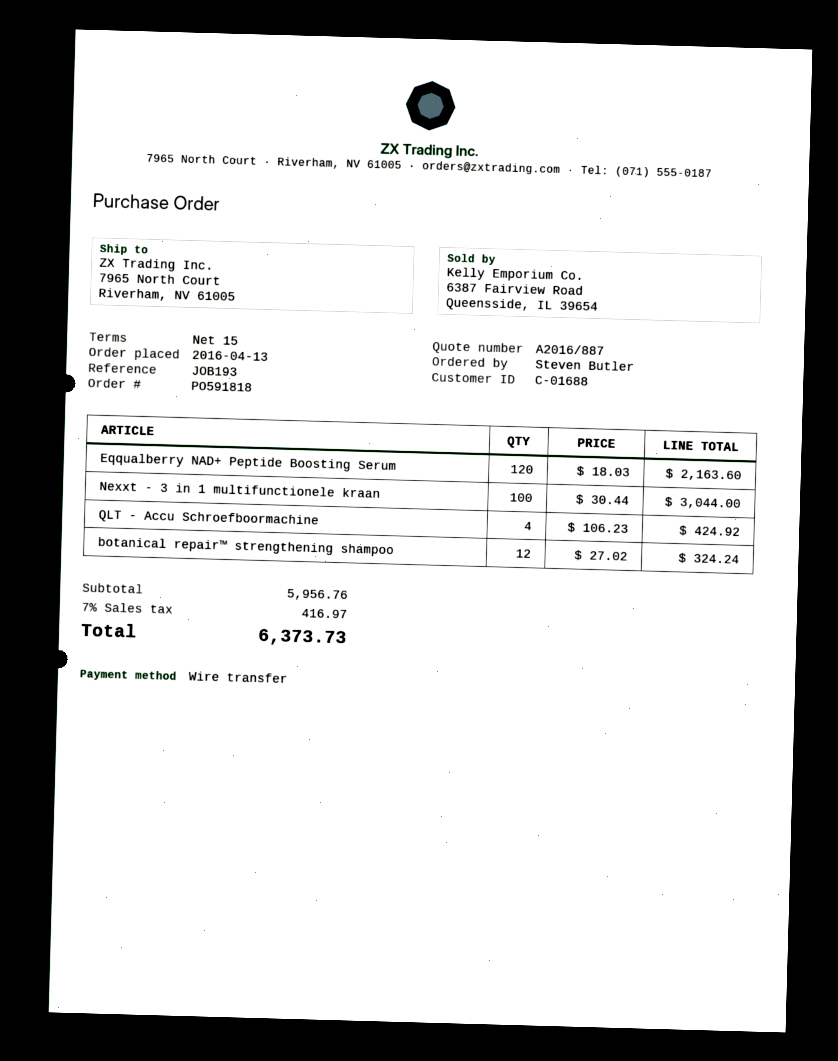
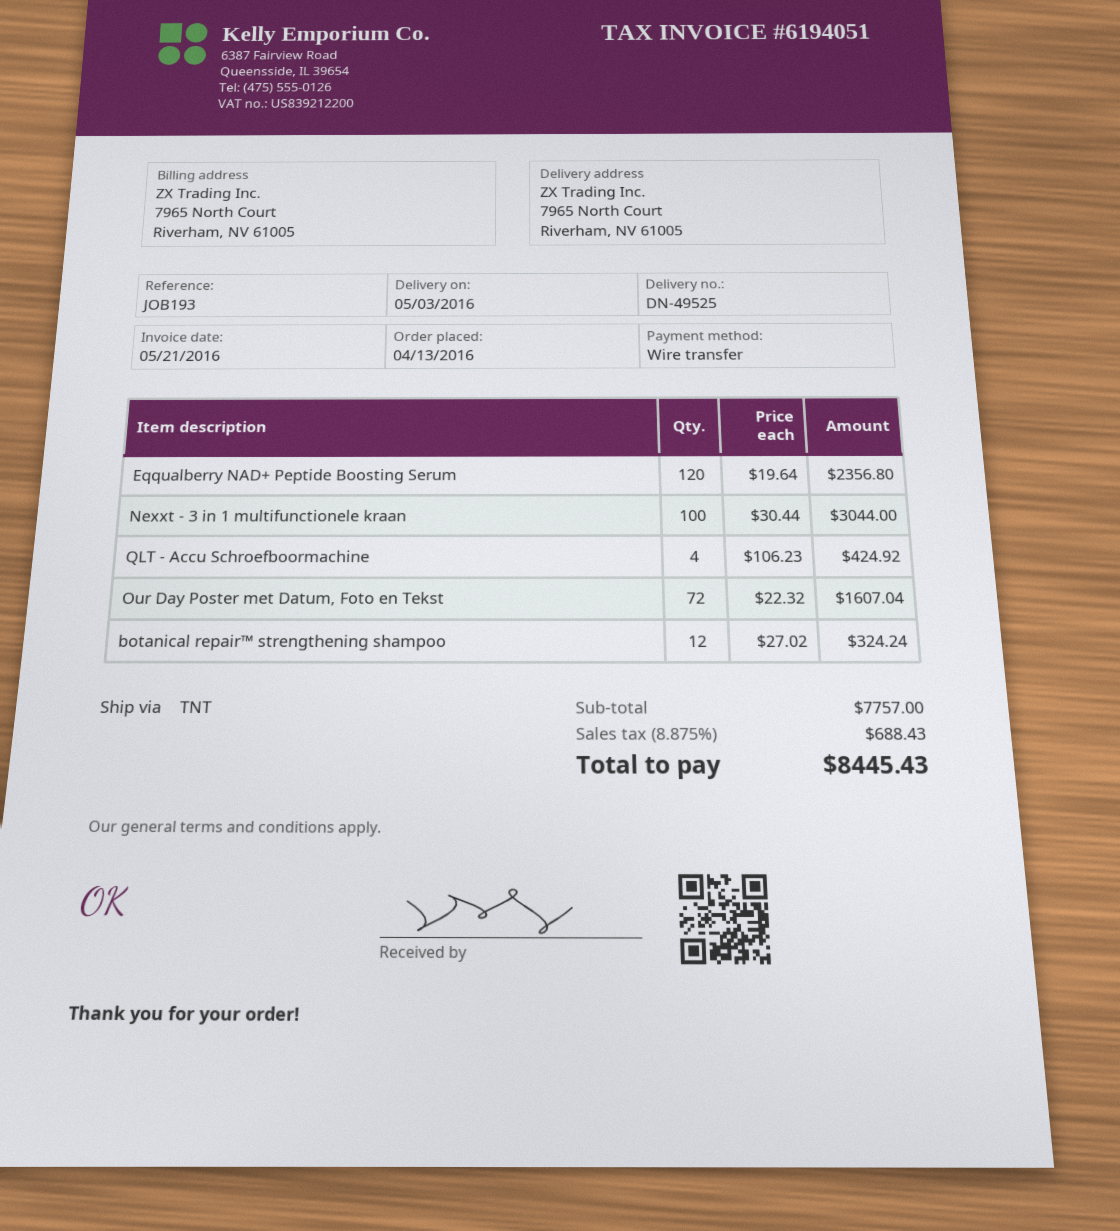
Eqqualberry NAD+ Peptide Boosting Serum: 120 x 18.03 = 2163.60 -> 120 x 19.64 = 2356.80
Our Day Poster met Datum, Foto en Tekst: none -> 72 x 22.32 = 1607.04
subtotal: 5956.76 -> 7757.00
tax: 7% = 416.97 -> 8.875% = 688.43
total: 6373.73 -> 8445.43

